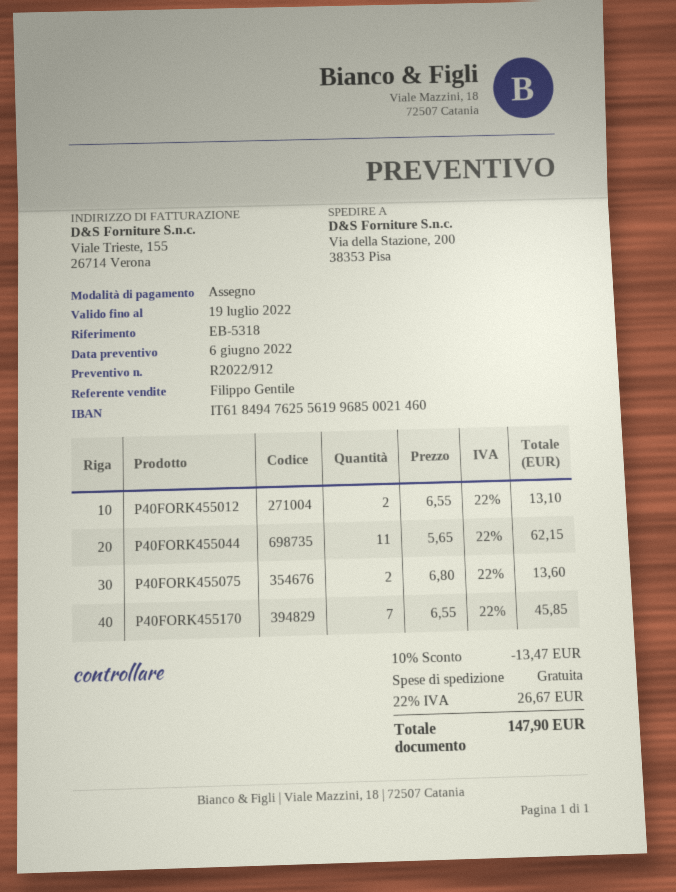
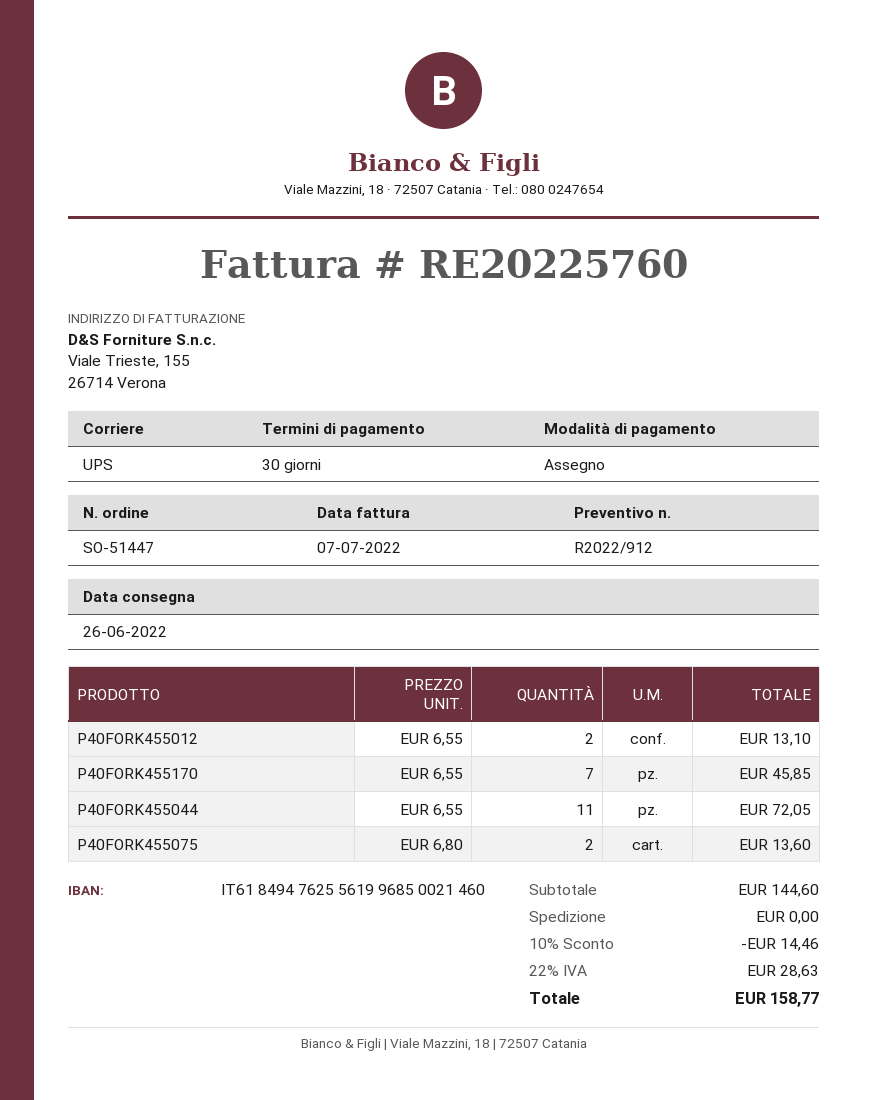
P40FORK455044: 11 x 5.65 = 62.15 -> 11 x 6.55 = 72.05
discount: 10% = 13.47 -> 10% = 14.46
tax: 22% = 26.67 -> 22% = 28.63
total: 147.90 -> 158.77

